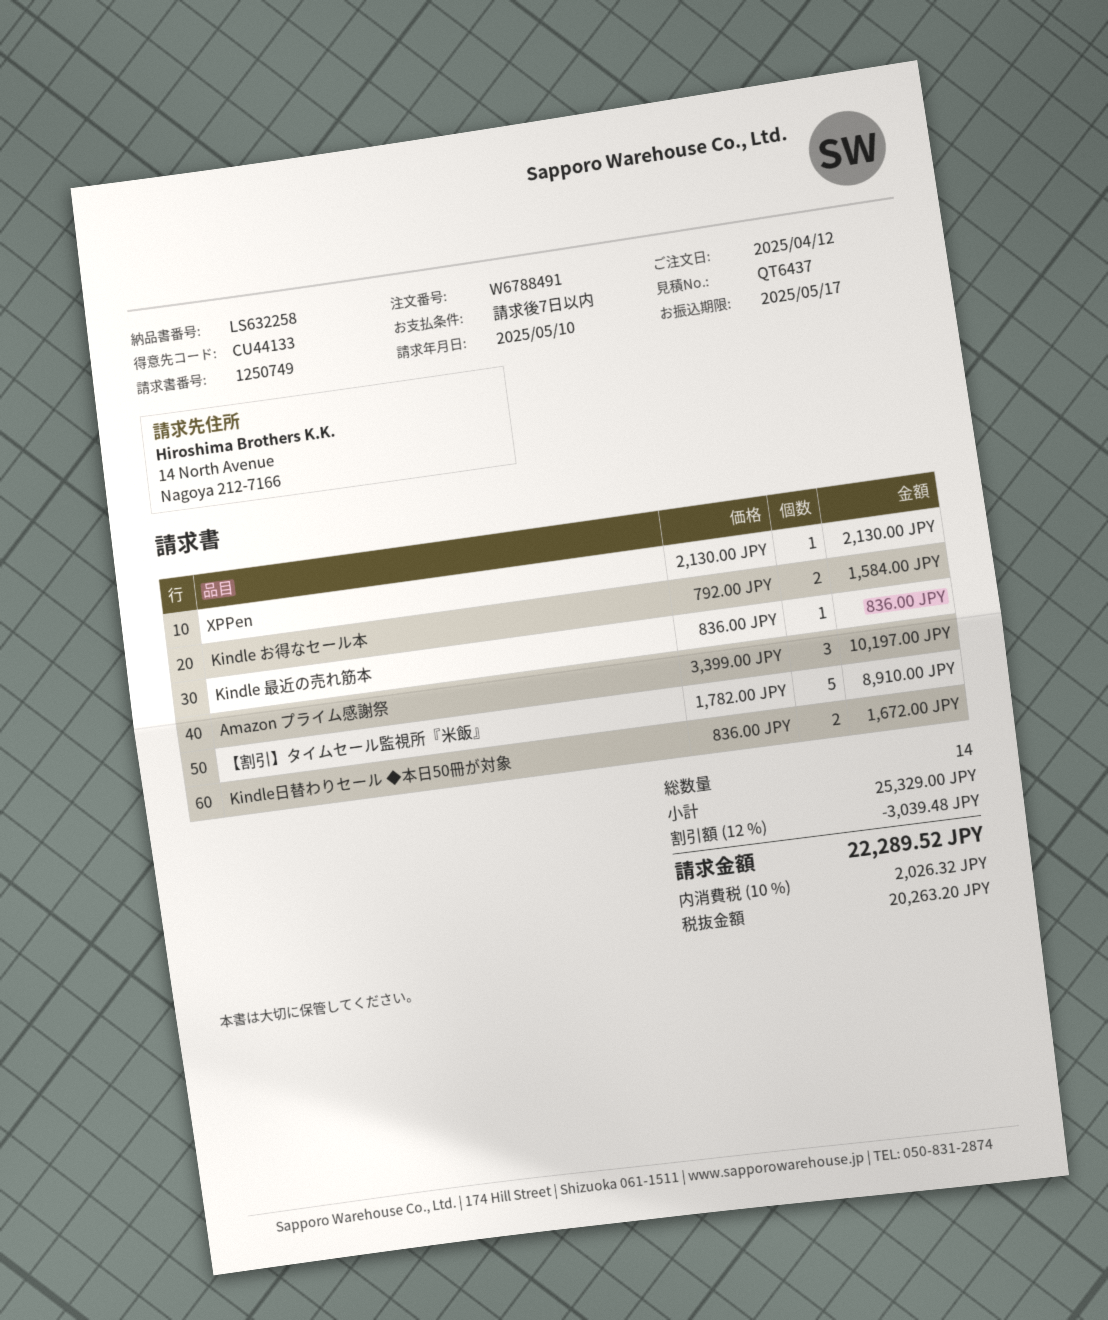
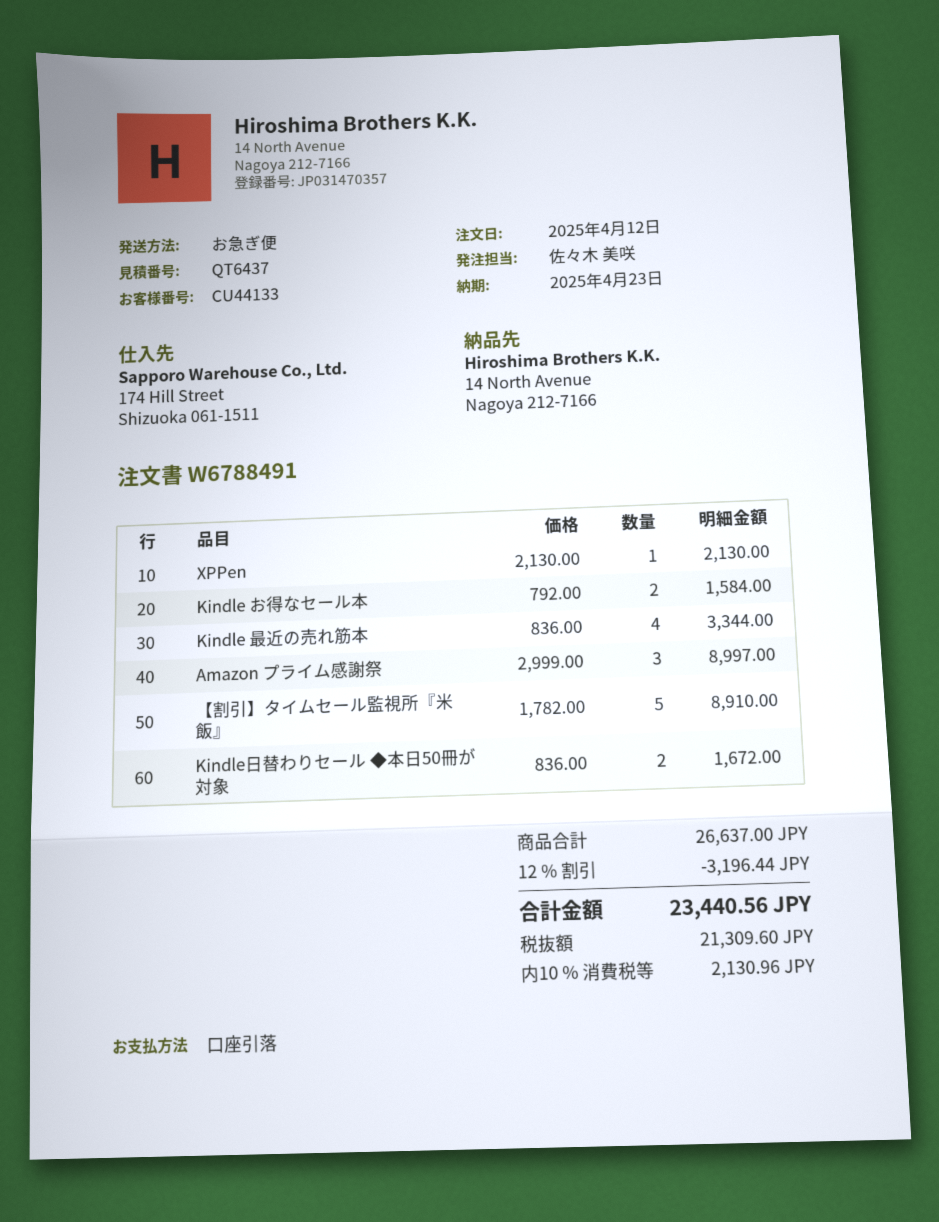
Kindle 最近の売れ筋本: 1 x 836.00 = 836.00 -> 4 x 836.00 = 3344.00
Amazon プライム感謝祭: 3 x 3399.00 = 10197.00 -> 3 x 2999.00 = 8997.00
subtotal: 25329.00 -> 26637.00
discount: 12% = 3039.48 -> 12% = 3196.44
net: 20263.20 -> 21309.60
tax: 10% = 2026.32 -> 10% = 2130.96
total: 22289.52 -> 23440.56

